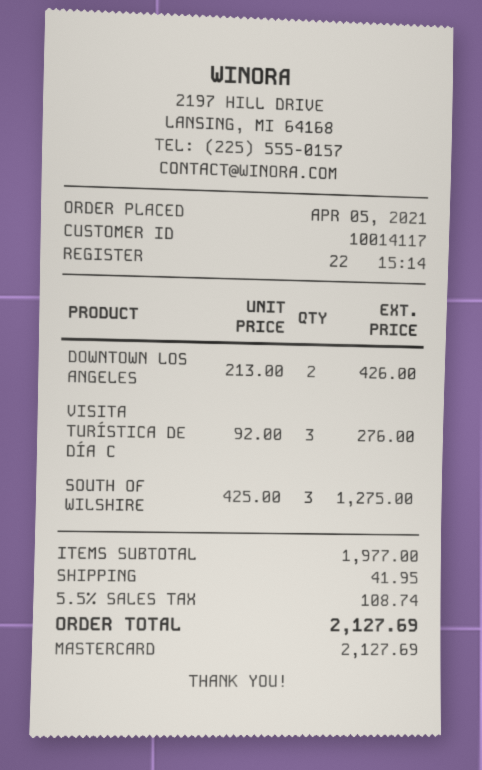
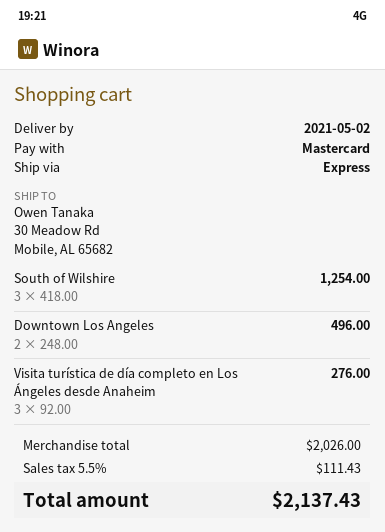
DOWNTOWN LOS ANGELES: 2 x 213.00 = 426.00 -> 2 x 248.00 = 496.00
SOUTH OF WILSHIRE: 3 x 425.00 = 1275.00 -> 3 x 418.00 = 1254.00
subtotal: 1977.00 -> 2026.00
shipping: 41.95 -> none
tax: 5.5% = 108.74 -> 5.5% = 111.43
total: 2127.69 -> 2137.43

